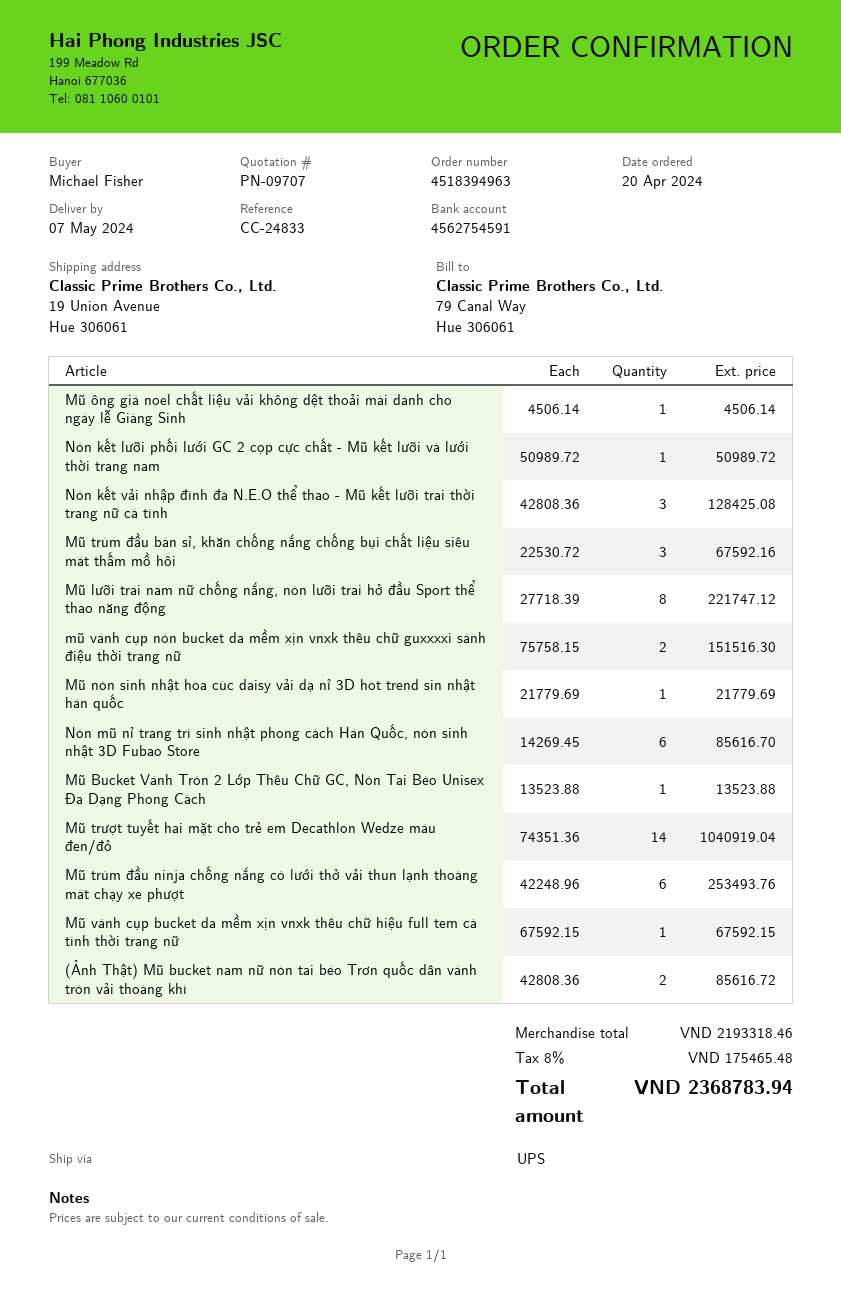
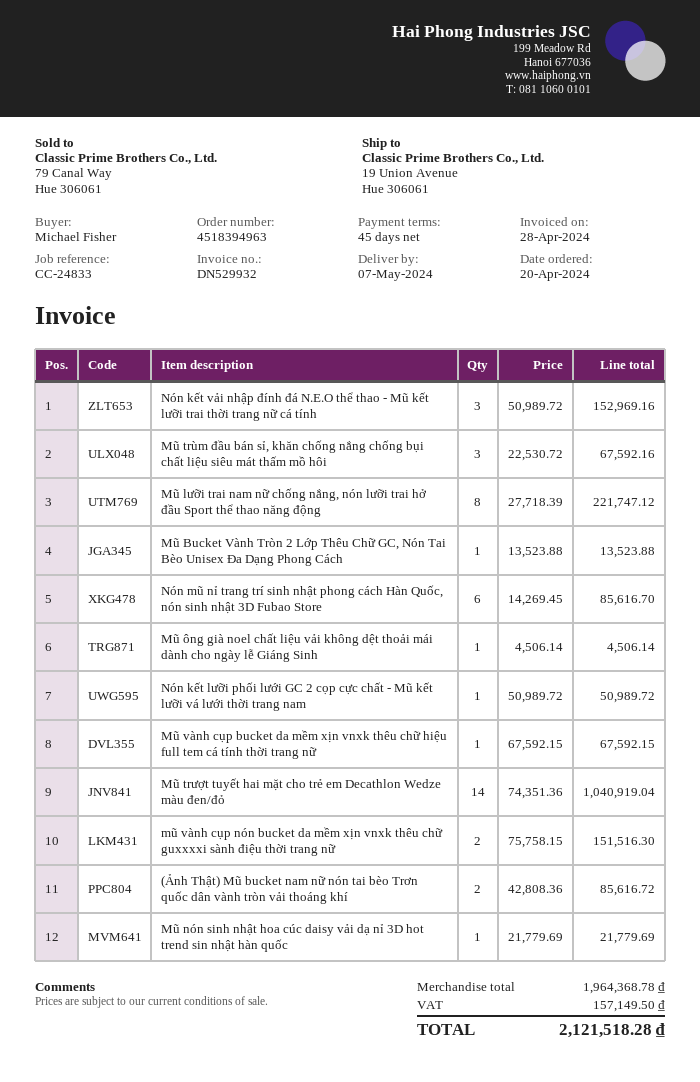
Nón kết vải nhập đính đá N.E.O thể thao - Mũ kết lưỡi trai thời trang nữ cá tính: 3 x 42808.36 = 128425.08 -> 3 x 50989.72 = 152969.16
Mũ trùm đầu ninja chống nắng có lưới thở vải thun lạnh thoáng mát chạy xe phượt: 6 x 42248.96 = 253493.76 -> none
subtotal: 2193318.46 -> 1964368.78
tax: 175465.48 -> 157149.50
total: 2368783.94 -> 2121518.28

